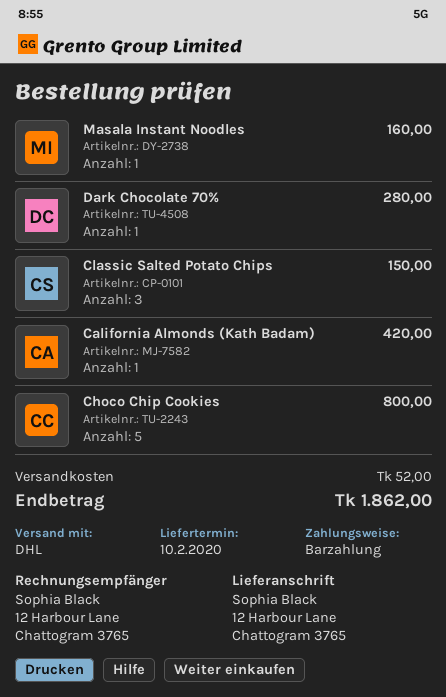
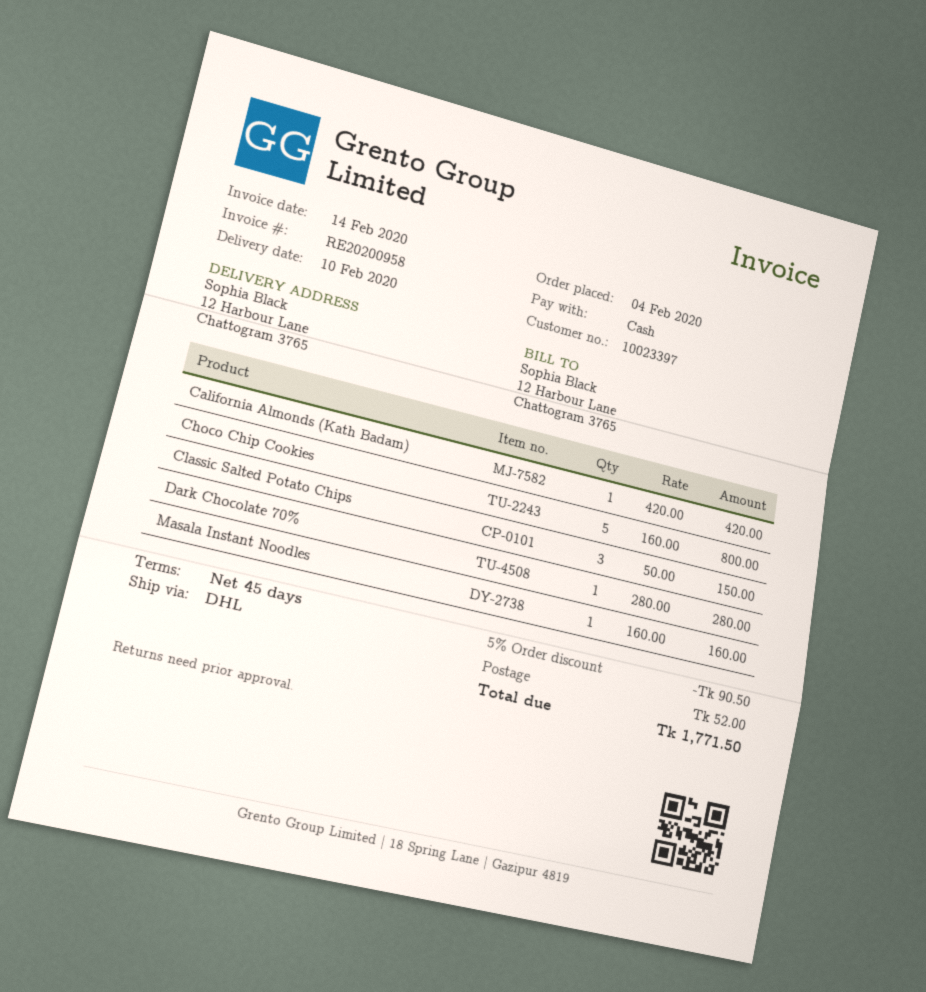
discount: none -> 5% = 90.50
total: 1862.00 -> 1771.50

